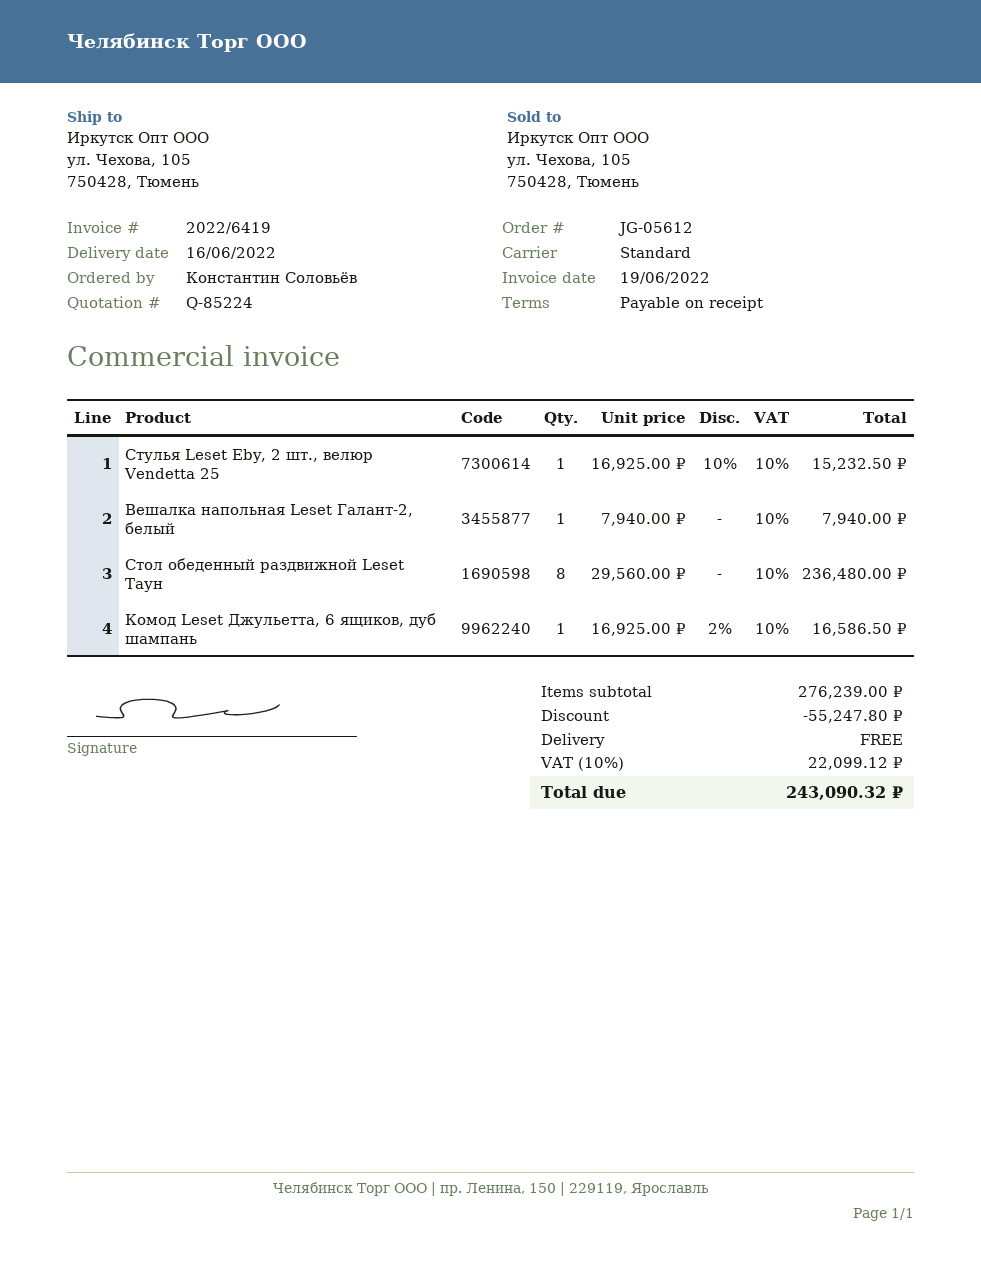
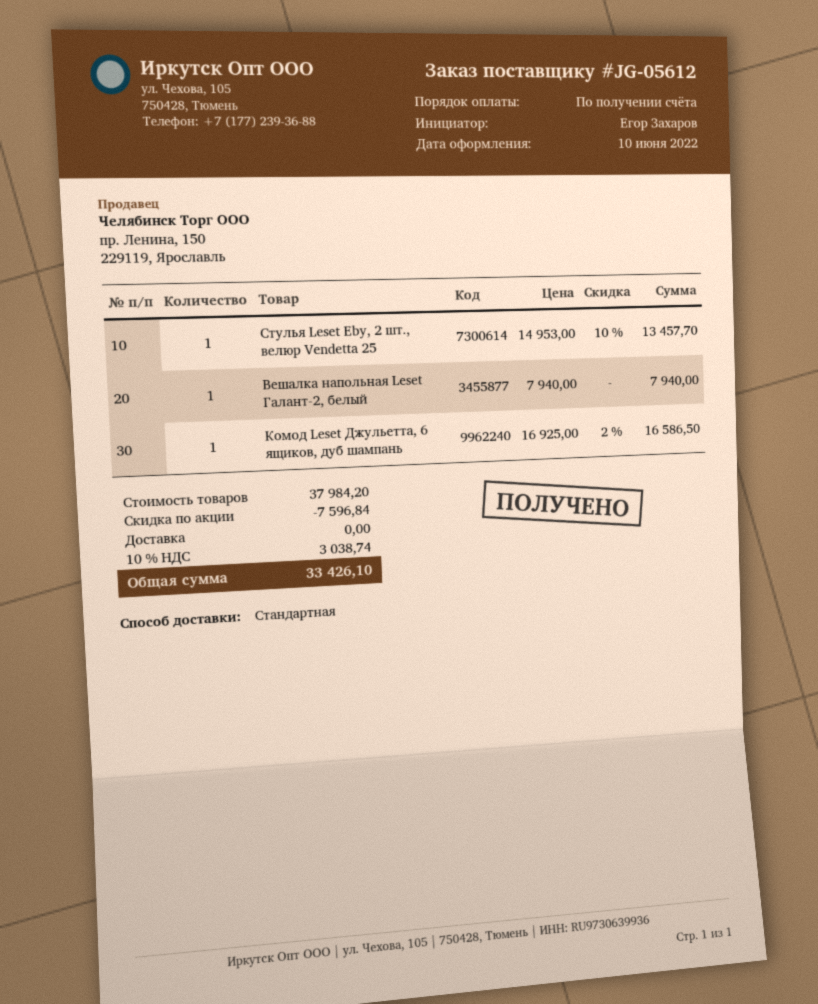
ordered by: Константин Соловьёв -> Егор Захаров
Стулья Leset Eby, 2 шт., велюр Vendetta 25: 1 x 16925.00 - 10% = 15232.50 -> 1 x 14953.00 - 10% = 13457.70
Стол обеденный раздвижной Leset Таун: 8 x 29560.00 = 236480.00 -> none
subtotal: 276239.00 -> 37984.20
discount: 55247.80 -> 7596.84
tax: 10% = 22099.12 -> 10% = 3038.74
total: 243090.32 -> 33426.10

